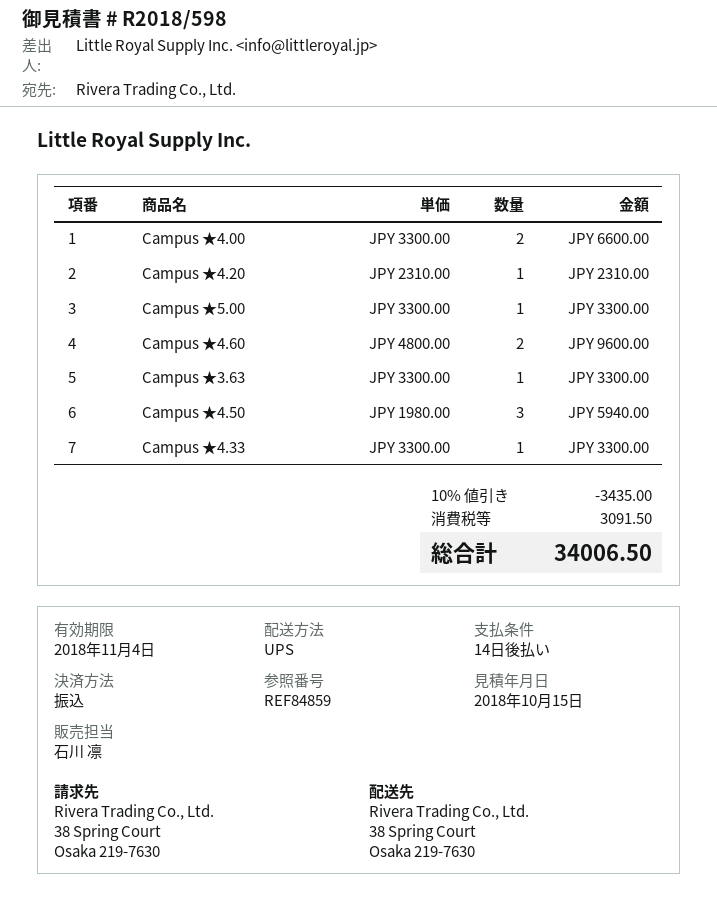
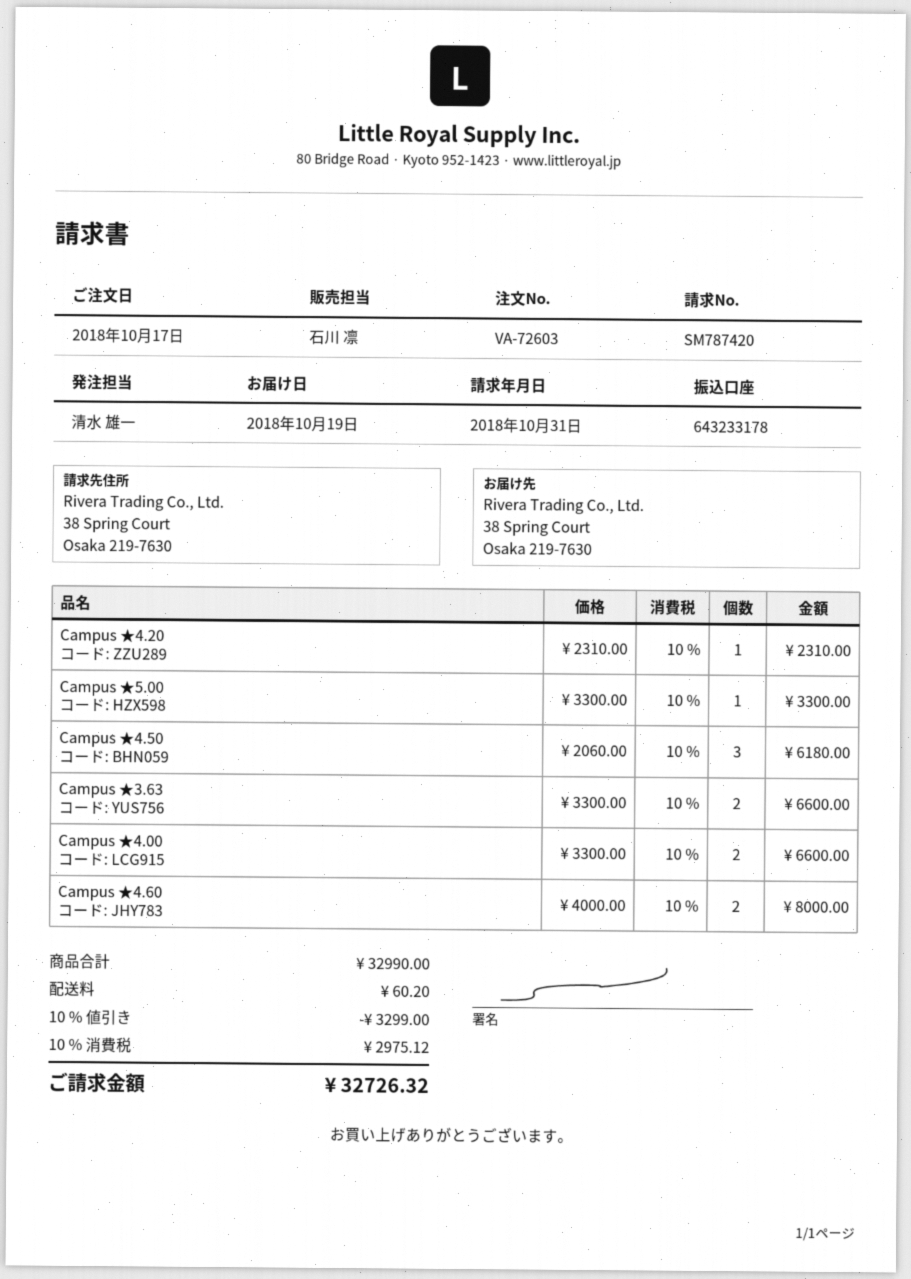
Campus ★4.60: 2 x 4800.00 = 9600.00 -> 2 x 4000.00 = 8000.00
Campus ★3.63: 1 x 3300.00 = 3300.00 -> 2 x 3300.00 = 6600.00
Campus ★4.50: 3 x 1980.00 = 5940.00 -> 3 x 2060.00 = 6180.00
Campus ★4.33: 1 x 3300.00 = 3300.00 -> none
discount: 10% = 3435.00 -> 10% = 3299.00
shipping: none -> 60.20
tax: 3091.50 -> 2975.12
total: 34006.50 -> 32726.32

